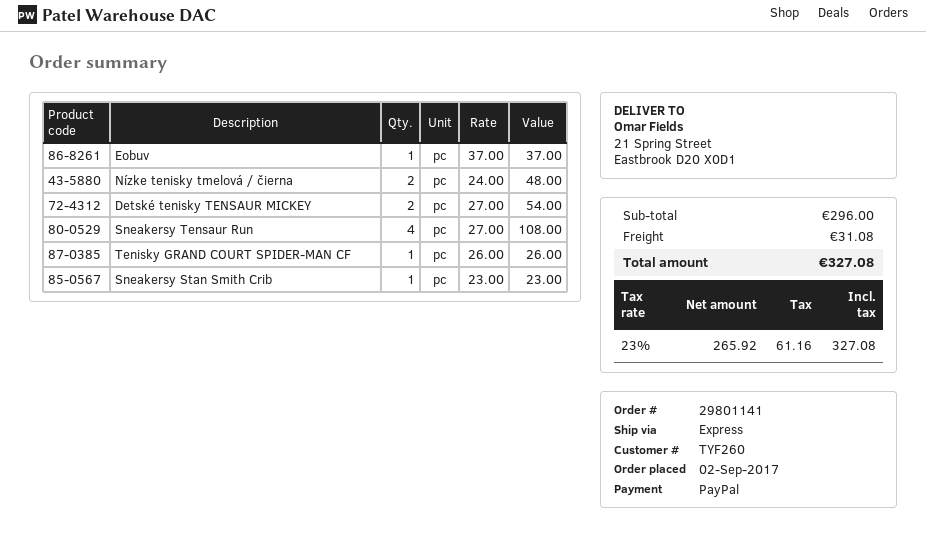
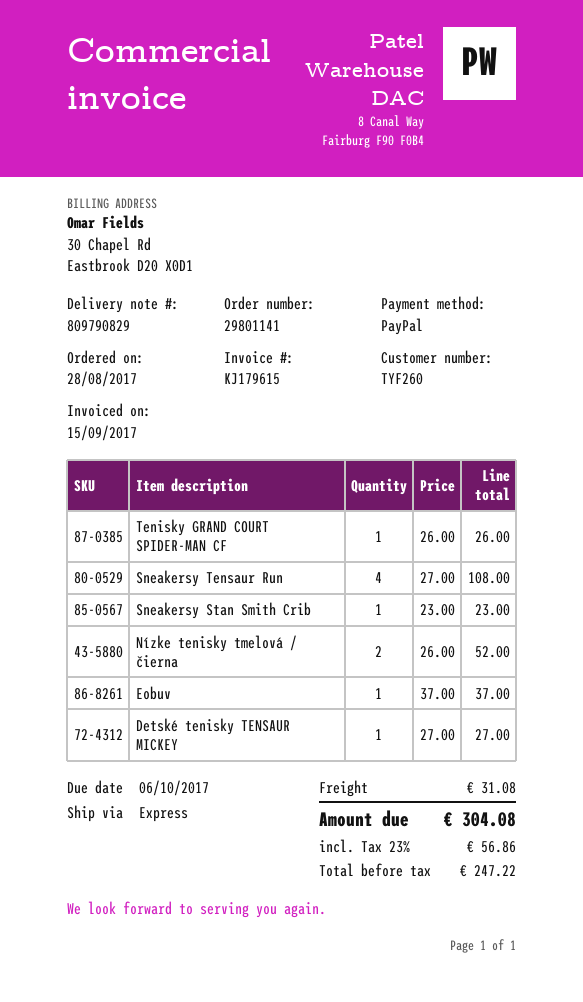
order date: 2017-09-02 -> 2017-08-28
Nízke tenisky tmelová / čierna: 2 x 24.00 = 48.00 -> 2 x 26.00 = 52.00
Detské tenisky TENSAUR MICKEY: 2 x 27.00 = 54.00 -> 1 x 27.00 = 27.00
net: 265.92 -> 247.22
tax: 23% = 61.16 -> 23% = 56.86
total: 327.08 -> 304.08

